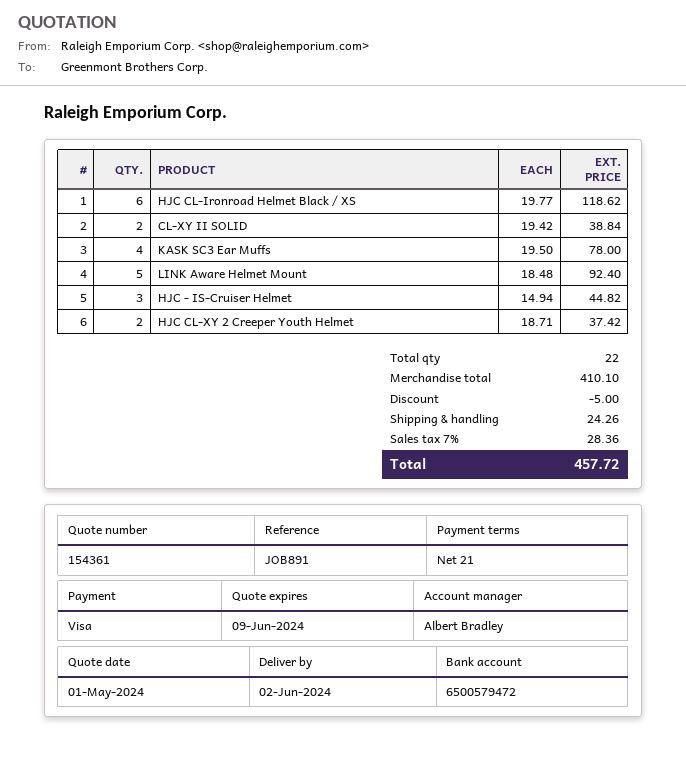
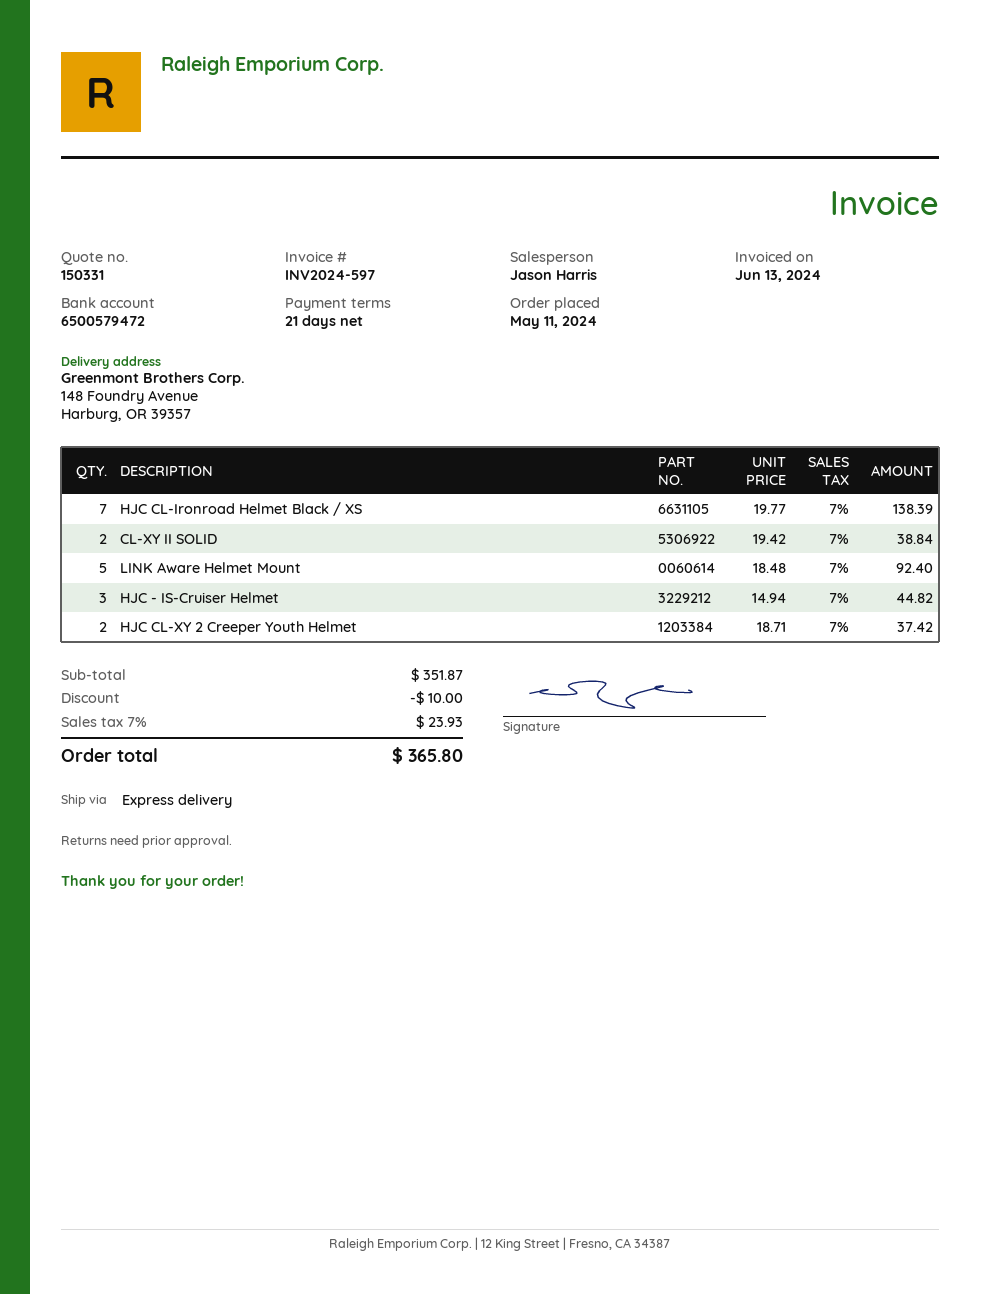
quote number: 154361 -> 150331
sales rep: Albert Bradley -> Jason Harris
HJC CL-Ironroad Helmet Black / XS: 6 x 19.77 = 118.62 -> 7 x 19.77 = 138.39
KASK SC3 Ear Muffs: 4 x 19.50 = 78.00 -> none
subtotal: 410.10 -> 351.87
discount: 5.00 -> 10.00
shipping: 24.26 -> none
tax: 7% = 28.36 -> 7% = 23.93
total: 457.72 -> 365.80

